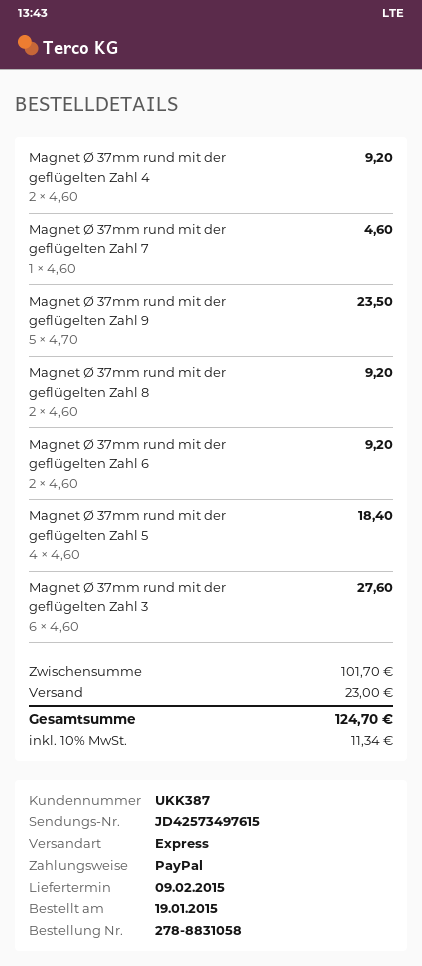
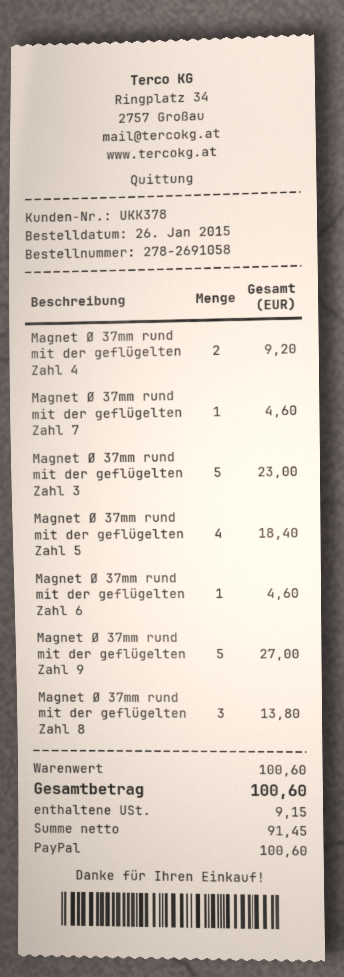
order number: 278-8831058 -> 278-2691058
order date: 2015-01-19 -> 2015-01-26
customer number: UKK387 -> UKK378
Magnet Ø 37mm rund mit der geflügelten Zahl 9: 5 for 23.50 -> 5 for 27.00
Magnet Ø 37mm rund mit der geflügelten Zahl 8: 2 for 9.20 -> 3 for 13.80
Magnet Ø 37mm rund mit der geflügelten Zahl 6: 2 for 9.20 -> 1 for 4.60
Magnet Ø 37mm rund mit der geflügelten Zahl 3: 6 for 27.60 -> 5 for 23.00
subtotal: 101.70 -> 100.60
shipping: 23.00 -> none
tax: 11.34 -> 9.15
total: 124.70 -> 100.60

